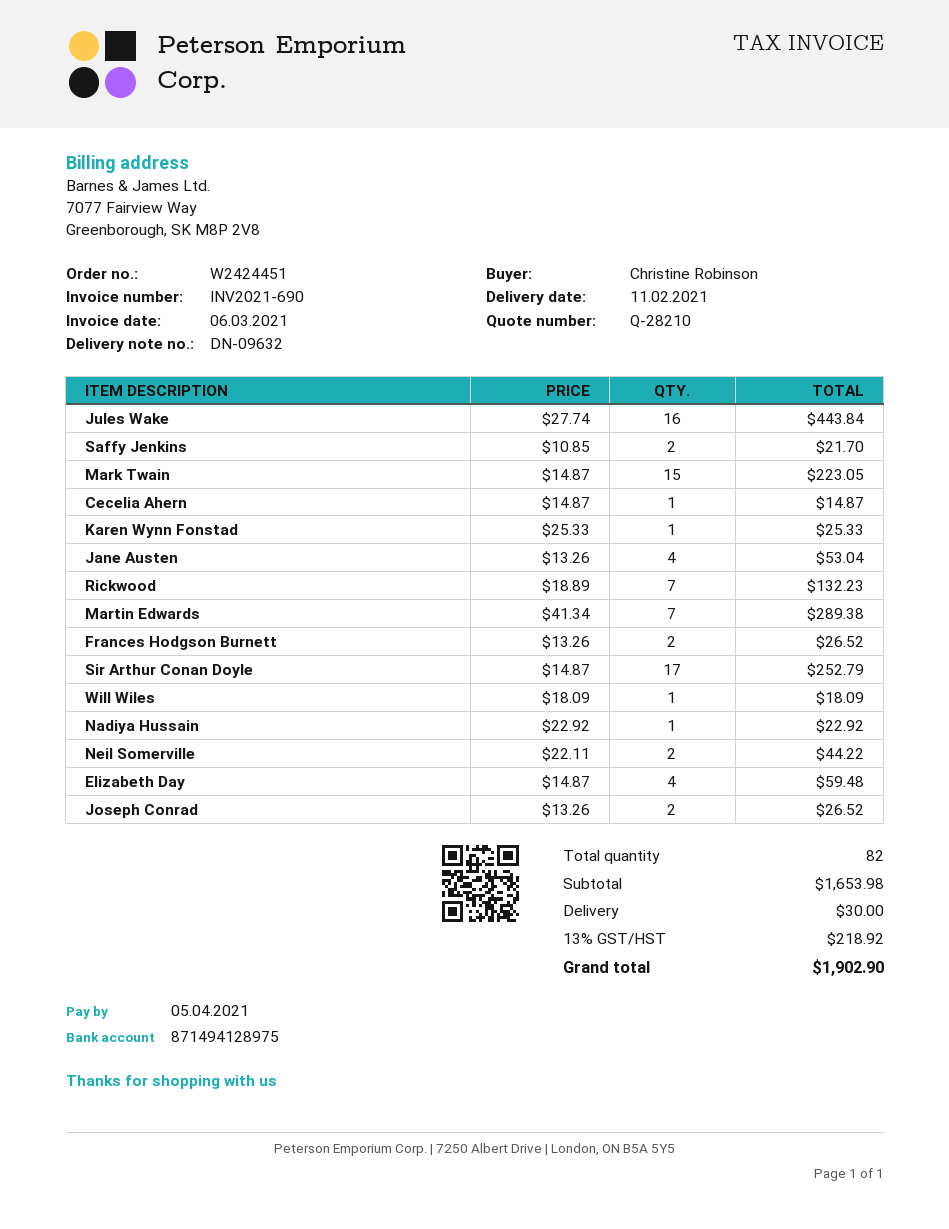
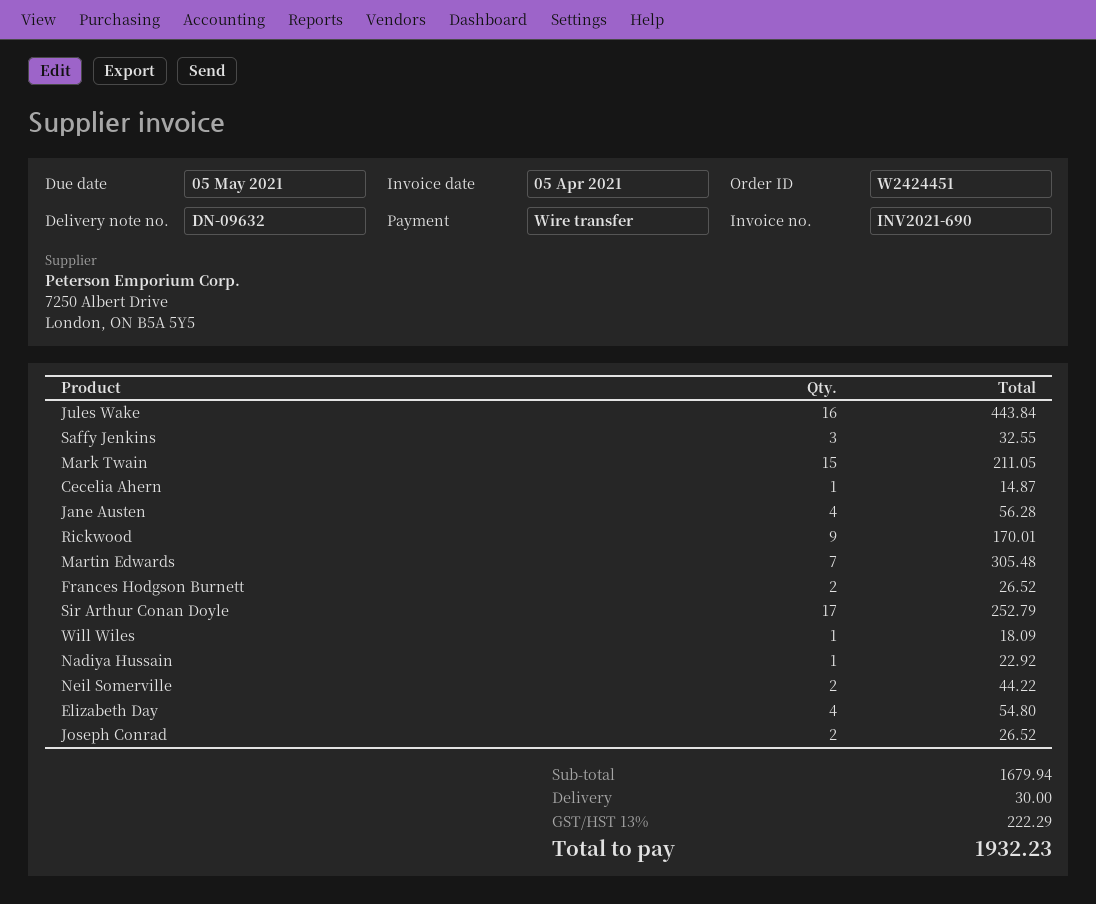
invoice date: 2021-03-06 -> 2021-04-05
due date: 2021-04-05 -> 2021-05-05
Saffy Jenkins: 2 for 21.70 -> 3 for 32.55
Mark Twain: 15 for 223.05 -> 15 for 211.05
Karen Wynn Fonstad: 1 for 25.33 -> none
Jane Austen: 4 for 53.04 -> 4 for 56.28
Rickwood: 7 for 132.23 -> 9 for 170.01
Martin Edwards: 7 for 289.38 -> 7 for 305.48
Elizabeth Day: 4 for 59.48 -> 4 for 54.80
subtotal: 1653.98 -> 1679.94
tax: 13% = 218.92 -> 13% = 222.29
total: 1902.90 -> 1932.23

